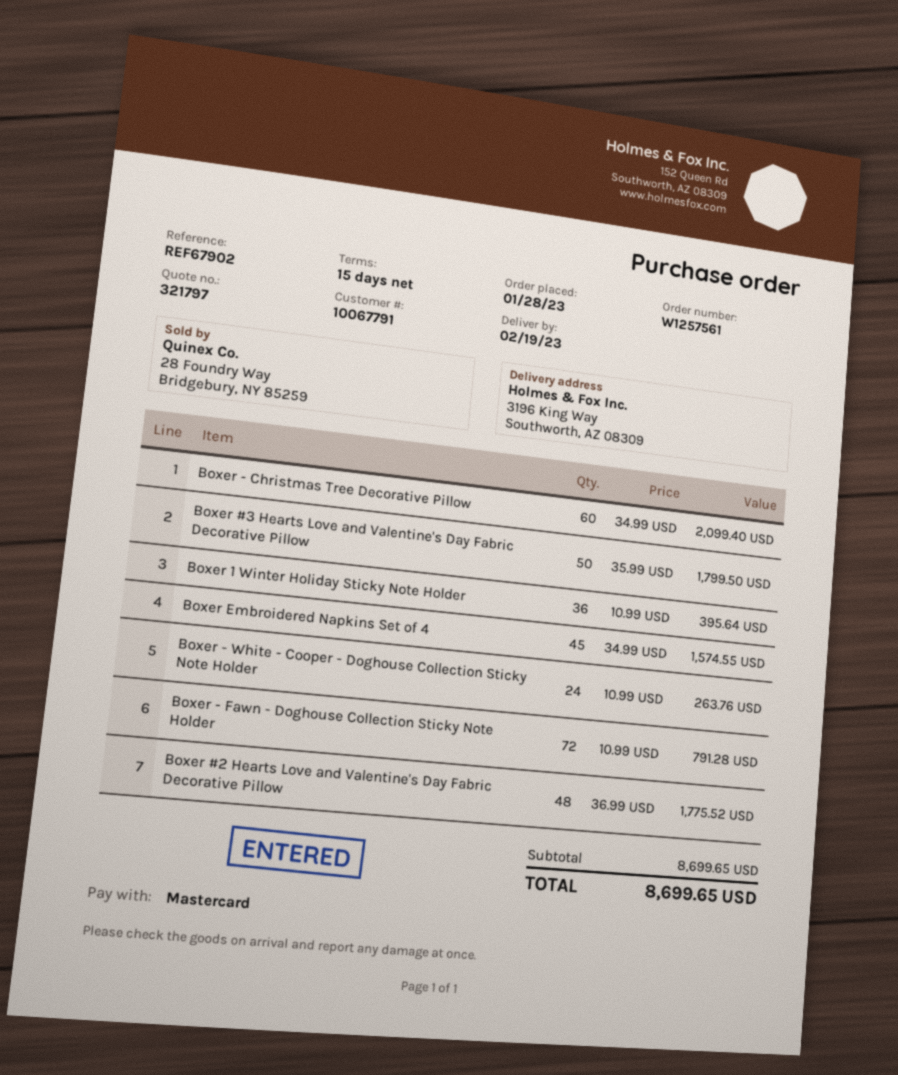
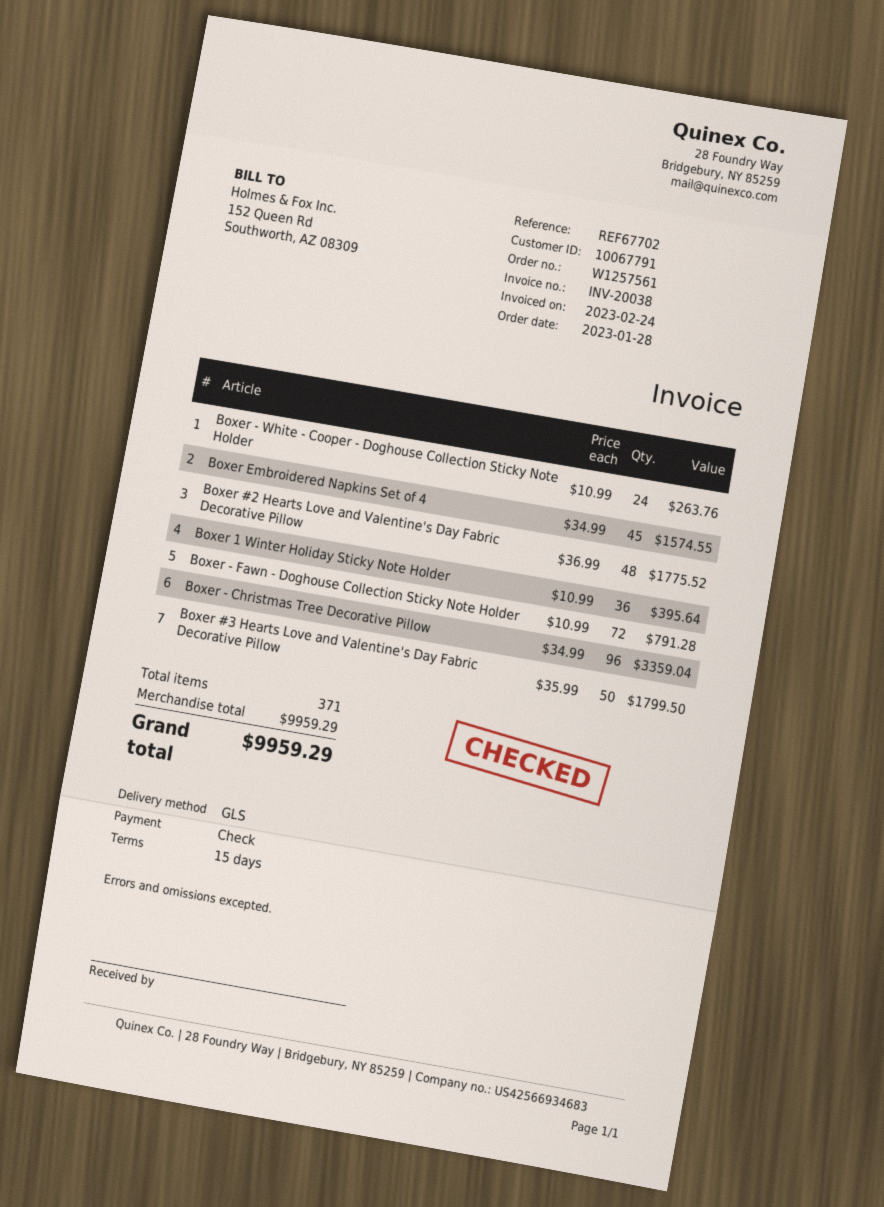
reference: REF67902 -> REF67702
payment method: Mastercard -> cheque
Boxer - Christmas Tree Decorative Pillow: 60 x 34.99 = 2099.40 -> 96 x 34.99 = 3359.04
subtotal: 8699.65 -> 9959.29
total: 8699.65 -> 9959.29

